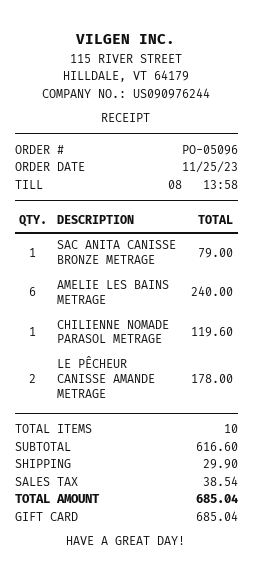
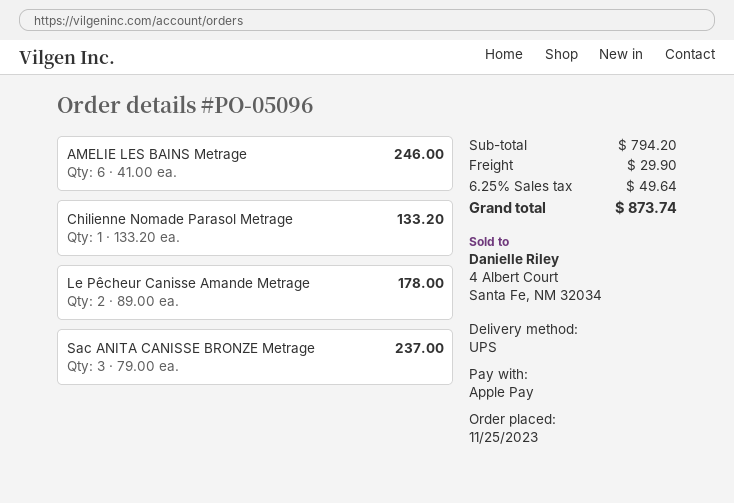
payment method: gift card -> Apple Pay
SAC ANITA CANISSE BRONZE METRAGE: 1 for 79.00 -> 3 for 237.00
AMELIE LES BAINS METRAGE: 6 for 240.00 -> 6 for 246.00
CHILIENNE NOMADE PARASOL METRAGE: 1 for 119.60 -> 1 for 133.20
subtotal: 616.60 -> 794.20
tax: 38.54 -> 49.64
total: 685.04 -> 873.74

